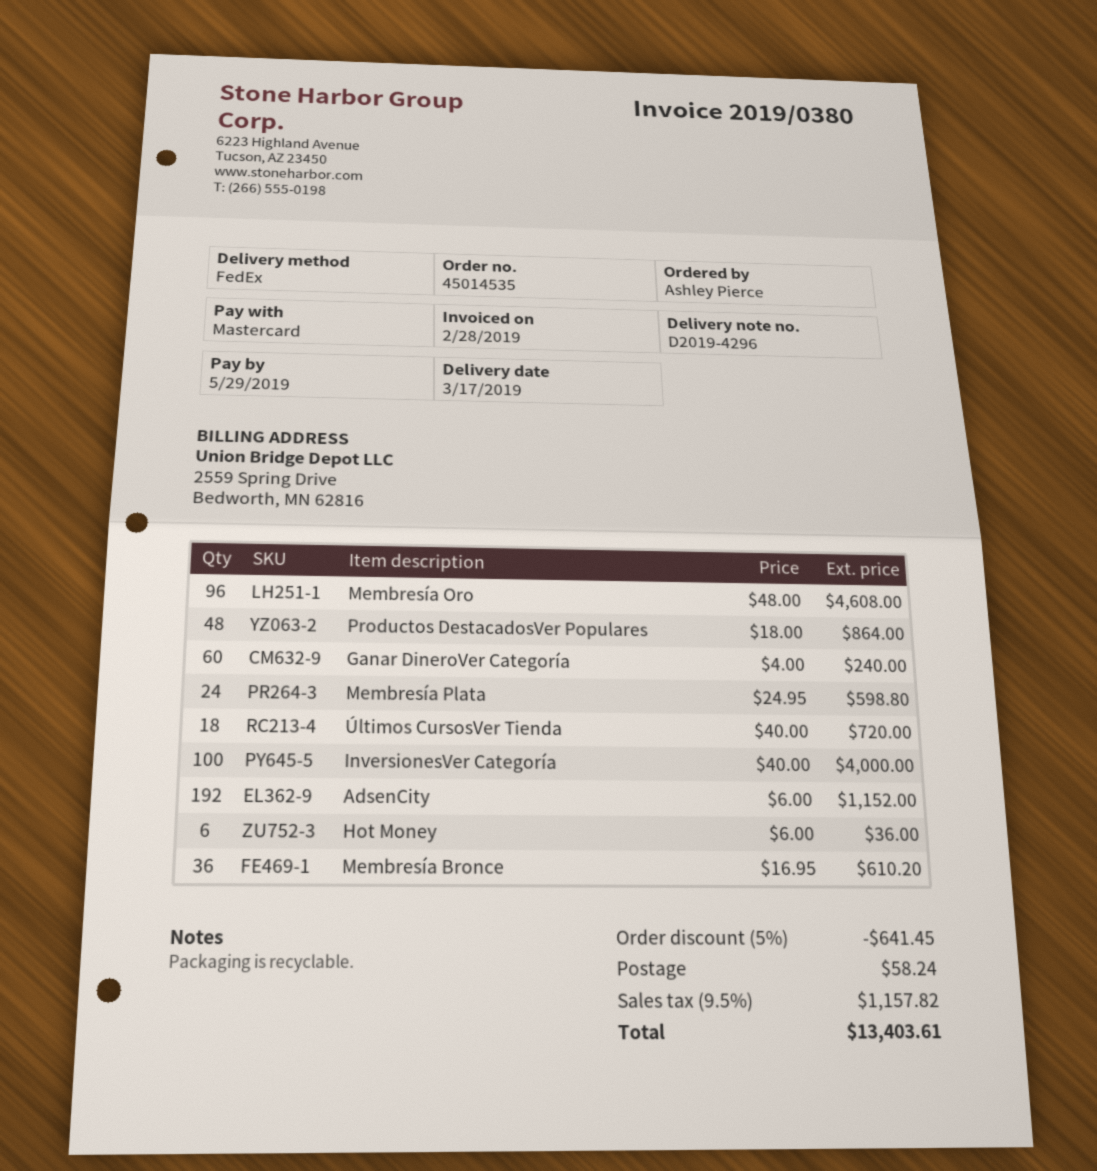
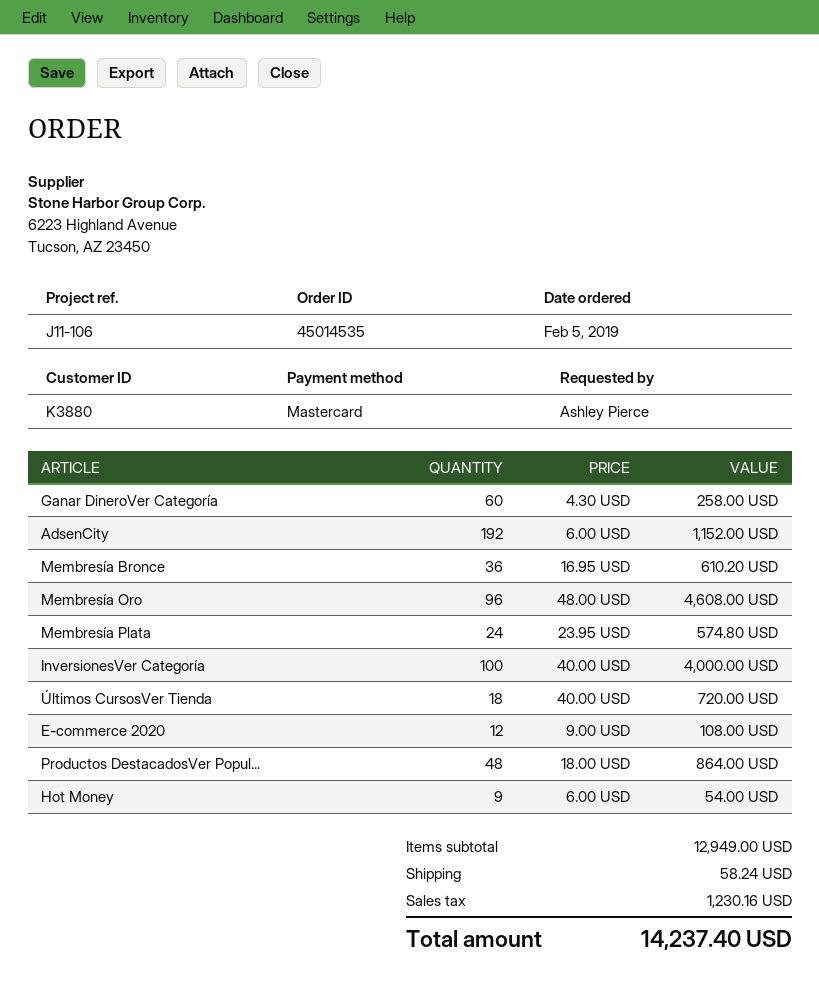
Ganar DineroVer Categoría: 60 x 4.00 = 240.00 -> 60 x 4.30 = 258.00
Membresía Plata: 24 x 24.95 = 598.80 -> 24 x 23.95 = 574.80
Hot Money: 6 x 6.00 = 36.00 -> 9 x 6.00 = 54.00
E-commerce 2020: none -> 12 x 9.00 = 108.00
discount: 5% = 641.45 -> none
tax: 1157.82 -> 1230.16
total: 13403.61 -> 14237.40

